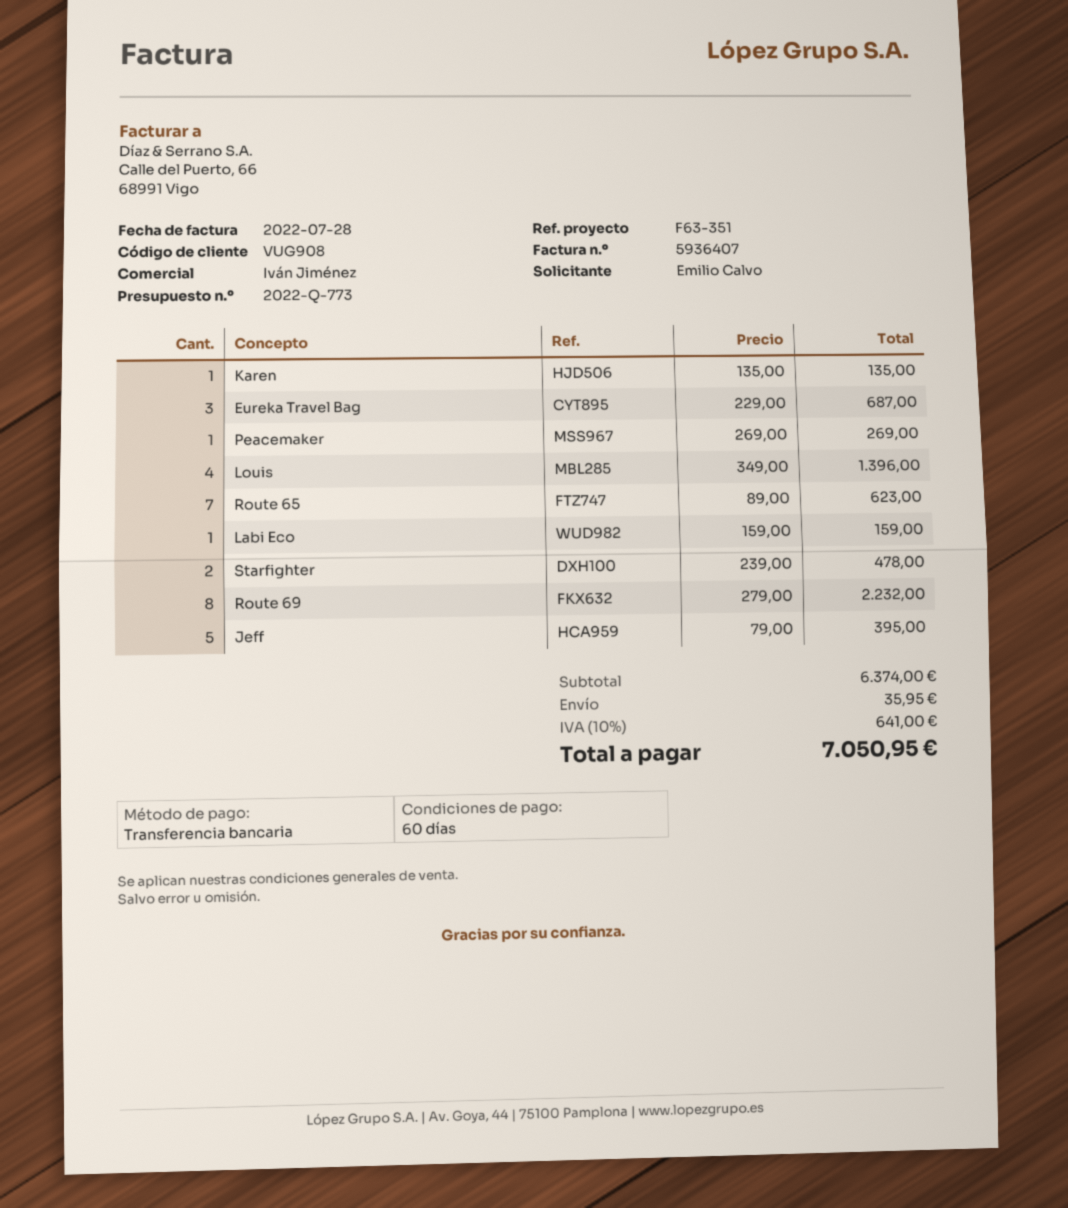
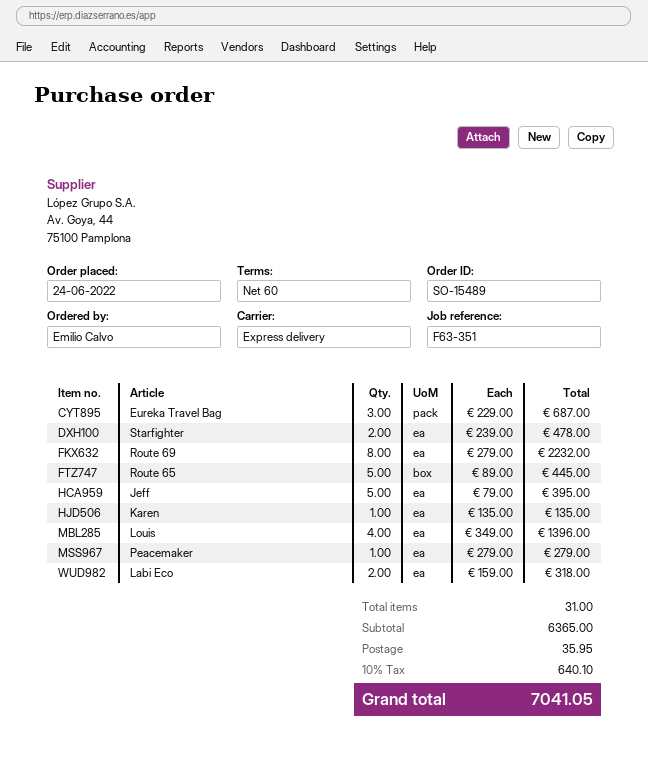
Peacemaker: 1 x 269.00 = 269.00 -> 1 x 279.00 = 279.00
Route 65: 7 x 89.00 = 623.00 -> 5 x 89.00 = 445.00
Labi Eco: 1 x 159.00 = 159.00 -> 2 x 159.00 = 318.00
subtotal: 6374.00 -> 6365.00
tax: 10% = 641.00 -> 10% = 640.10
total: 7050.95 -> 7041.05

